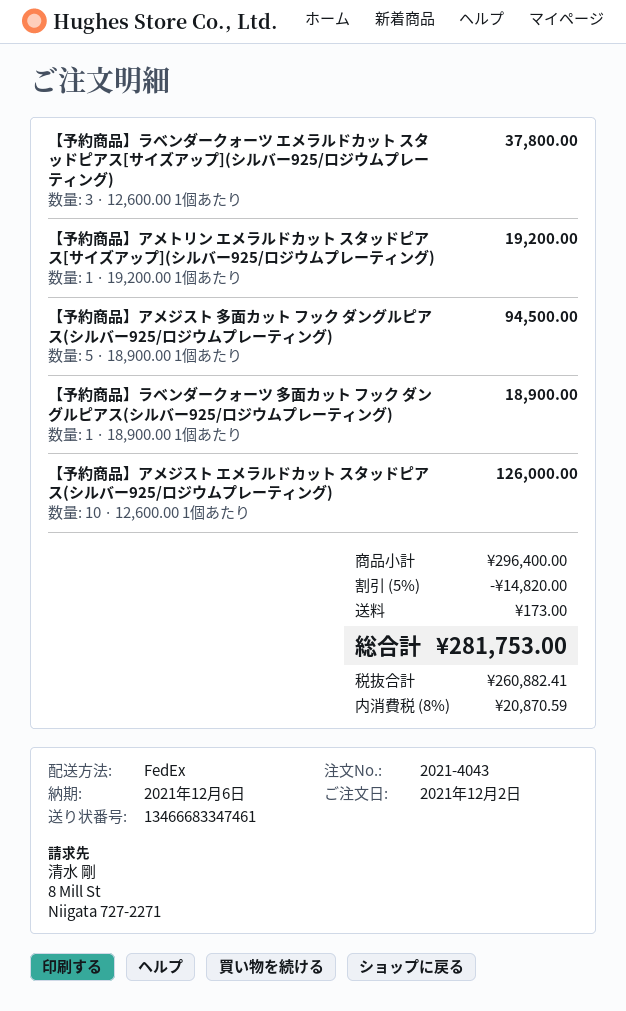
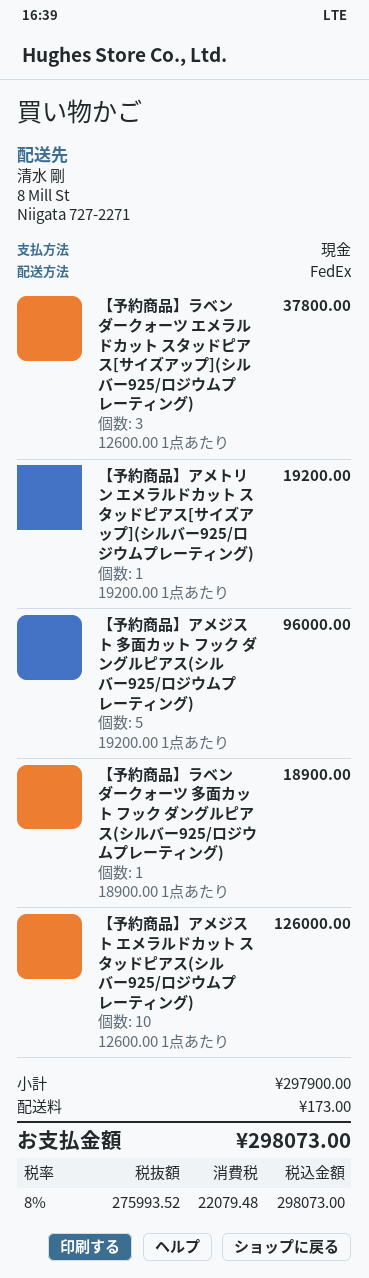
【予約商品】アメジスト 多面カット フック ダングルピアス(シルバー925/ロジウムプレーティング): 5 x 18900.00 = 94500.00 -> 5 x 19200.00 = 96000.00
subtotal: 296400.00 -> 297900.00
discount: 5% = 14820.00 -> none
net: 260882.41 -> 275993.52
tax: 8% = 20870.59 -> 8% = 22079.48
total: 281753.00 -> 298073.00

